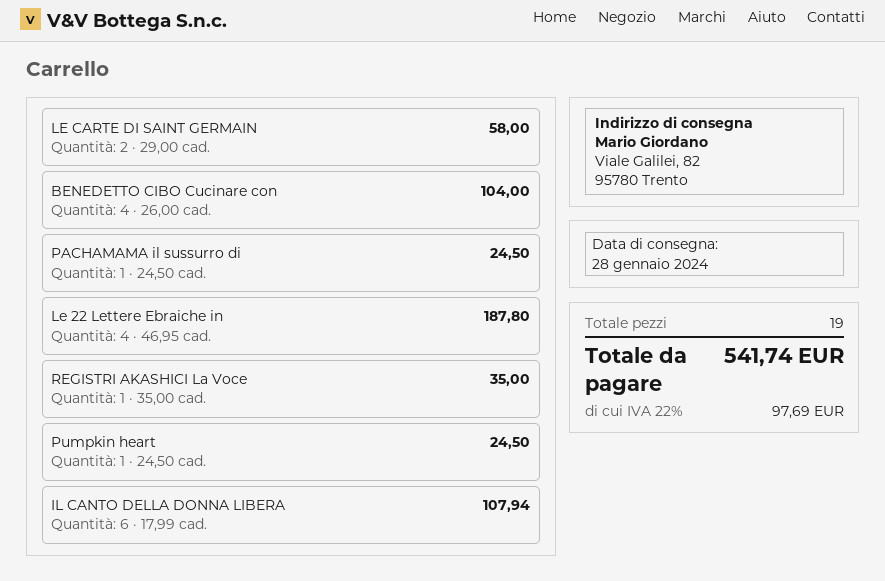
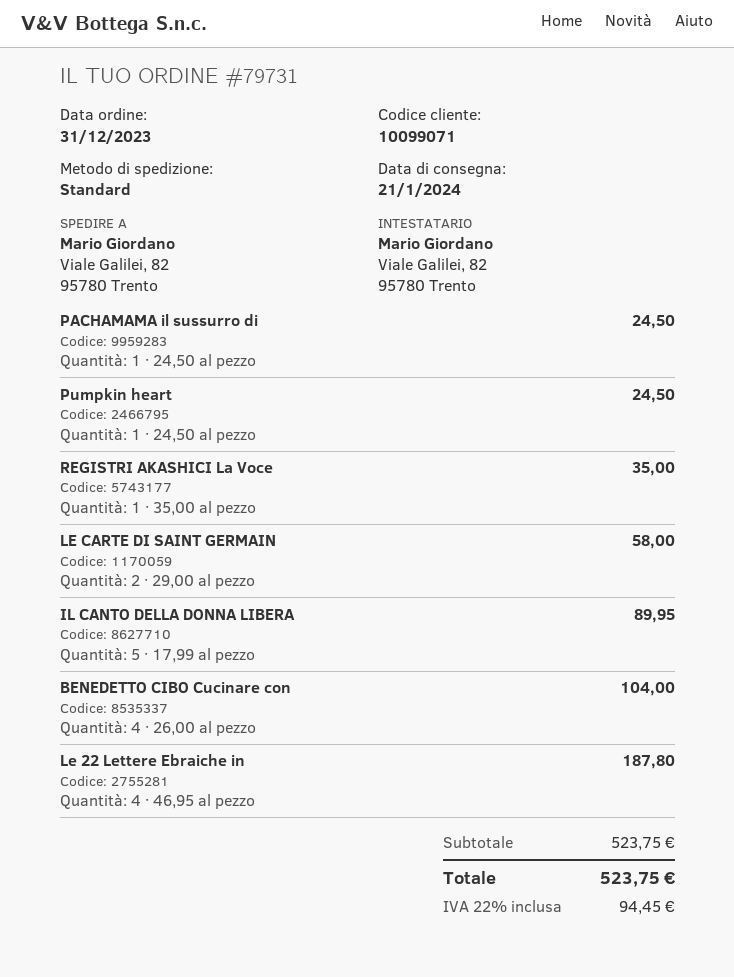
delivery date: 2024-01-28 -> 2024-01-21
IL CANTO DELLA DONNA LIBERA: 6 x 17.99 = 107.94 -> 5 x 17.99 = 89.95
tax: 22% = 97.69 -> 22% = 94.45
total: 541.74 -> 523.75

